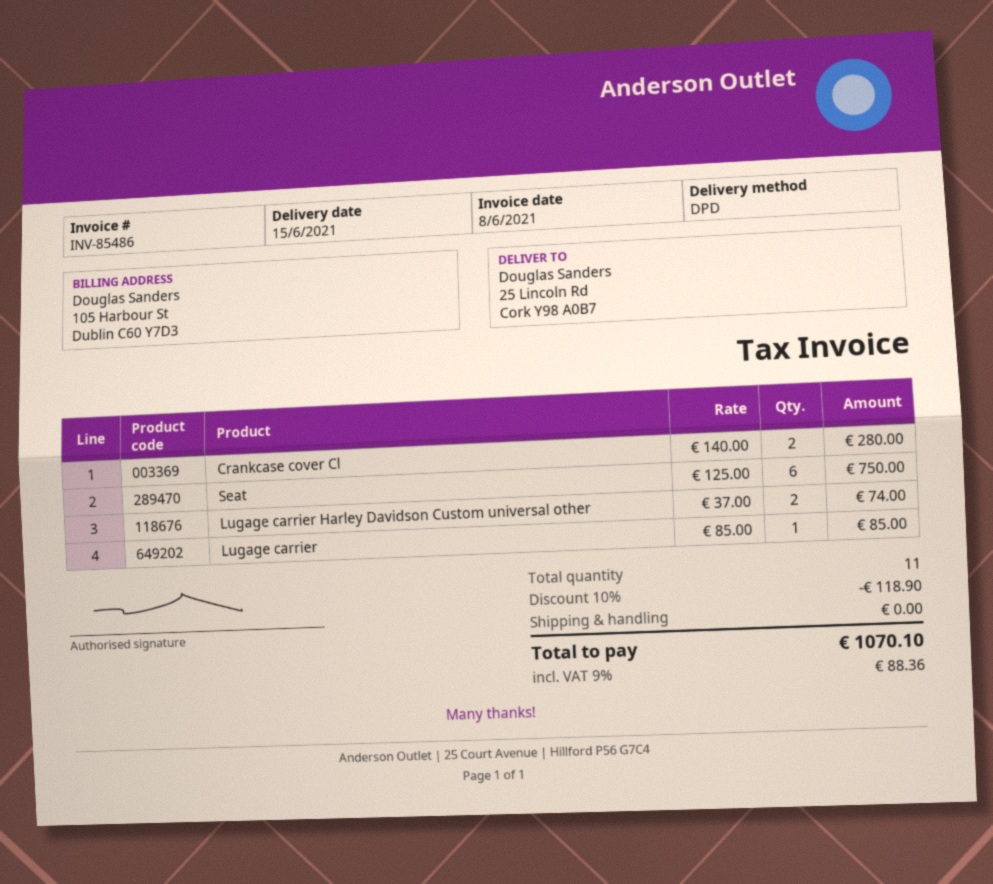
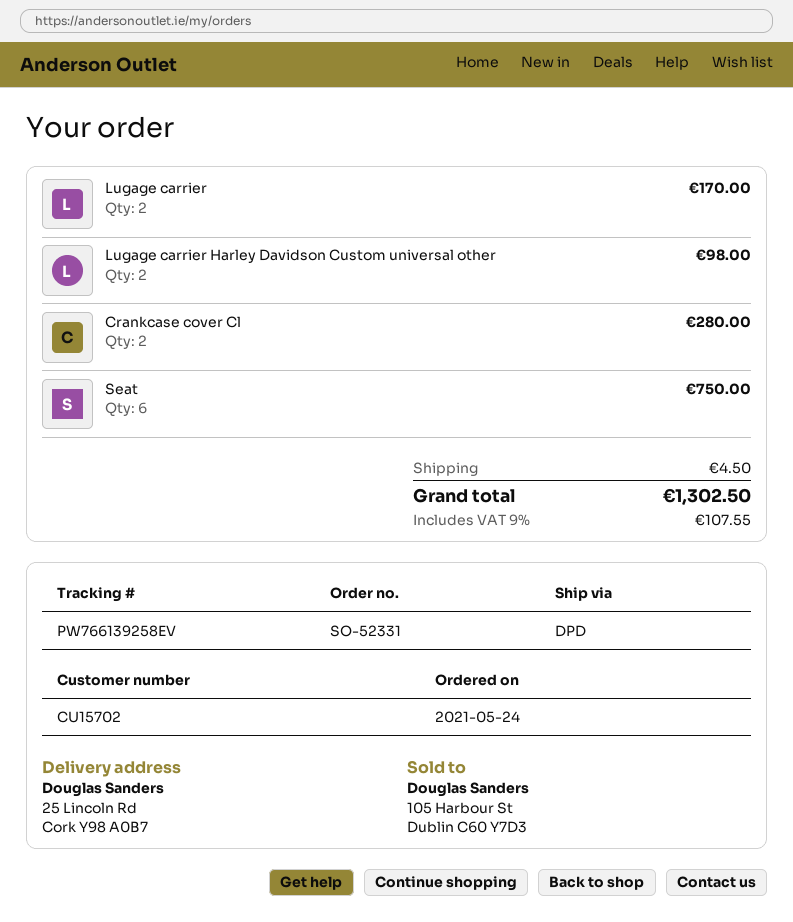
Lugage carrier Harley Davidson Custom universal other: 2 for 74.00 -> 2 for 98.00
Lugage carrier: 1 for 85.00 -> 2 for 170.00
discount: 10% = 118.90 -> none
shipping: 0.00 -> 4.50
tax: 9% = 88.36 -> 9% = 107.55
total: 1070.10 -> 1302.50

